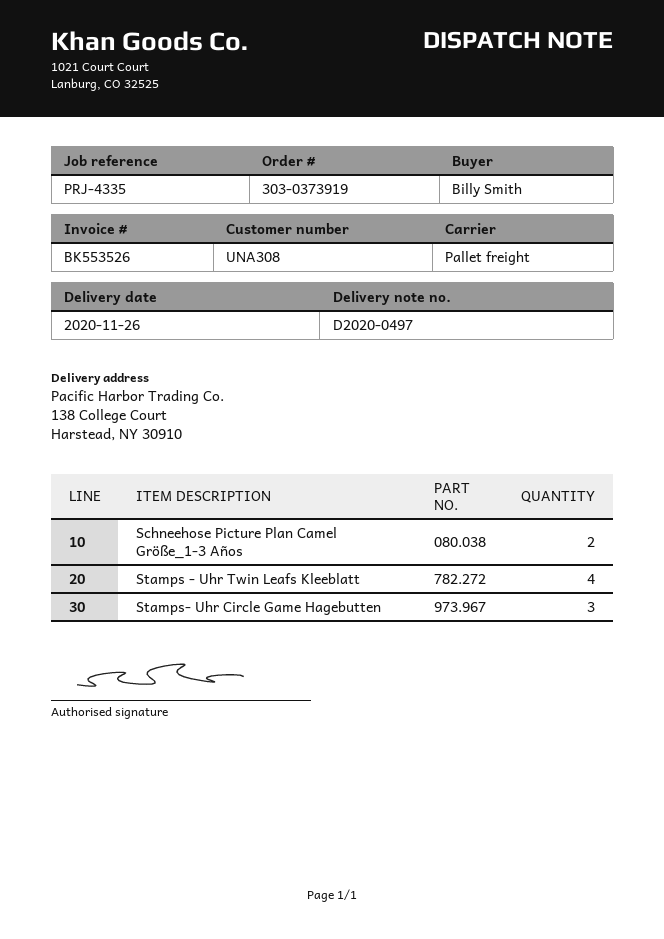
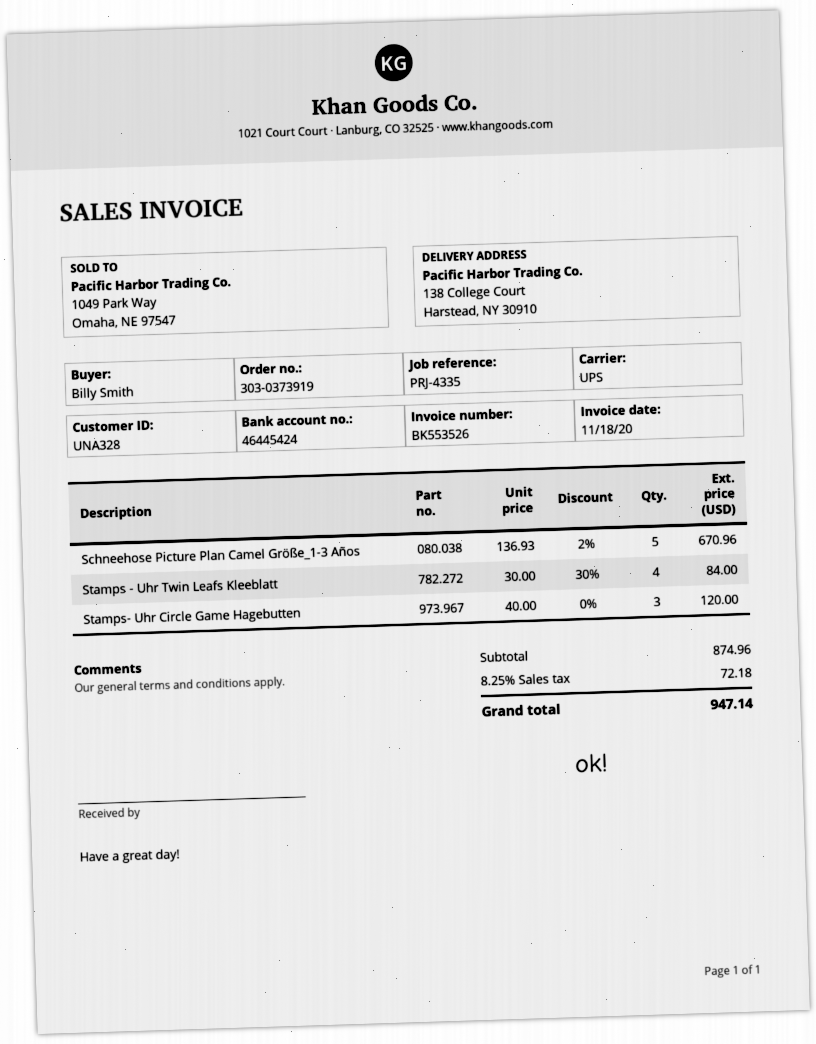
customer number: UNA308 -> UNA328
shipping method: pallet freight -> UPS
Schneehose Picture Plan Camel Größe_1-3 Años: 2 -> 5

